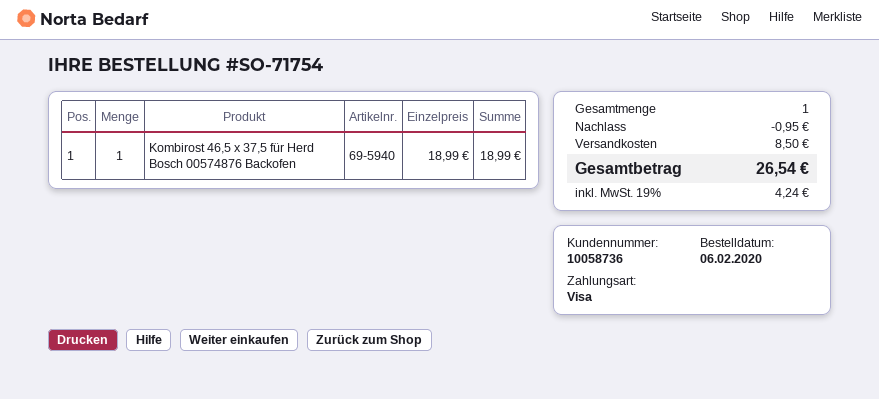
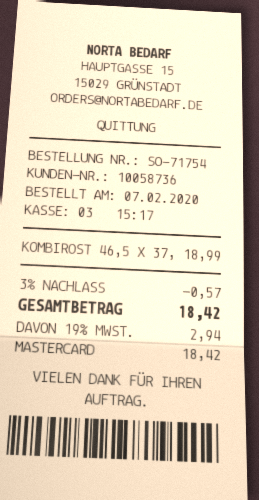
order date: 2020-02-06 -> 2020-02-07
payment method: Visa -> Mastercard
discount: 0.95 -> 0.57
shipping: 8.50 -> none
tax: 19% = 4.24 -> 19% = 2.94
total: 26.54 -> 18.42

